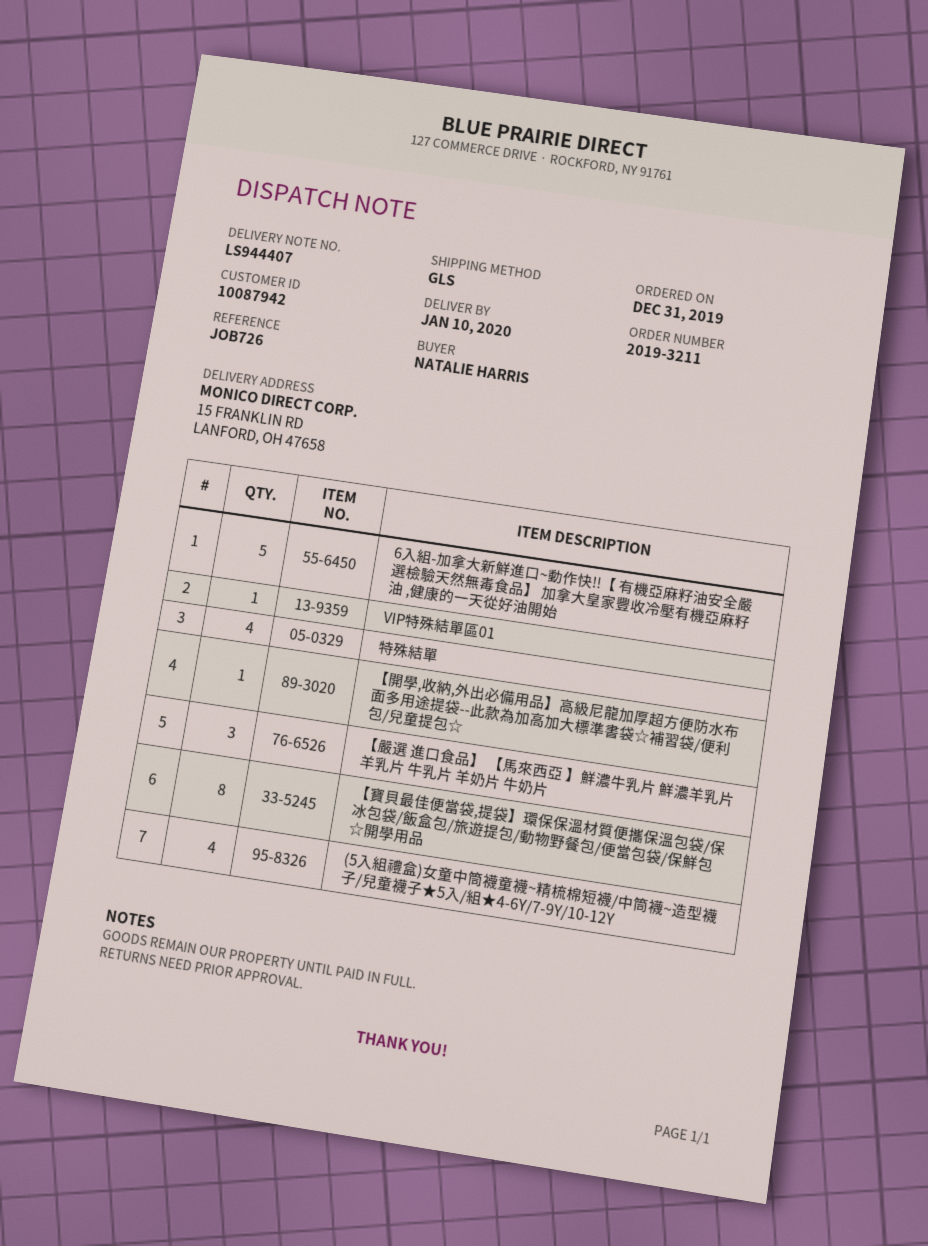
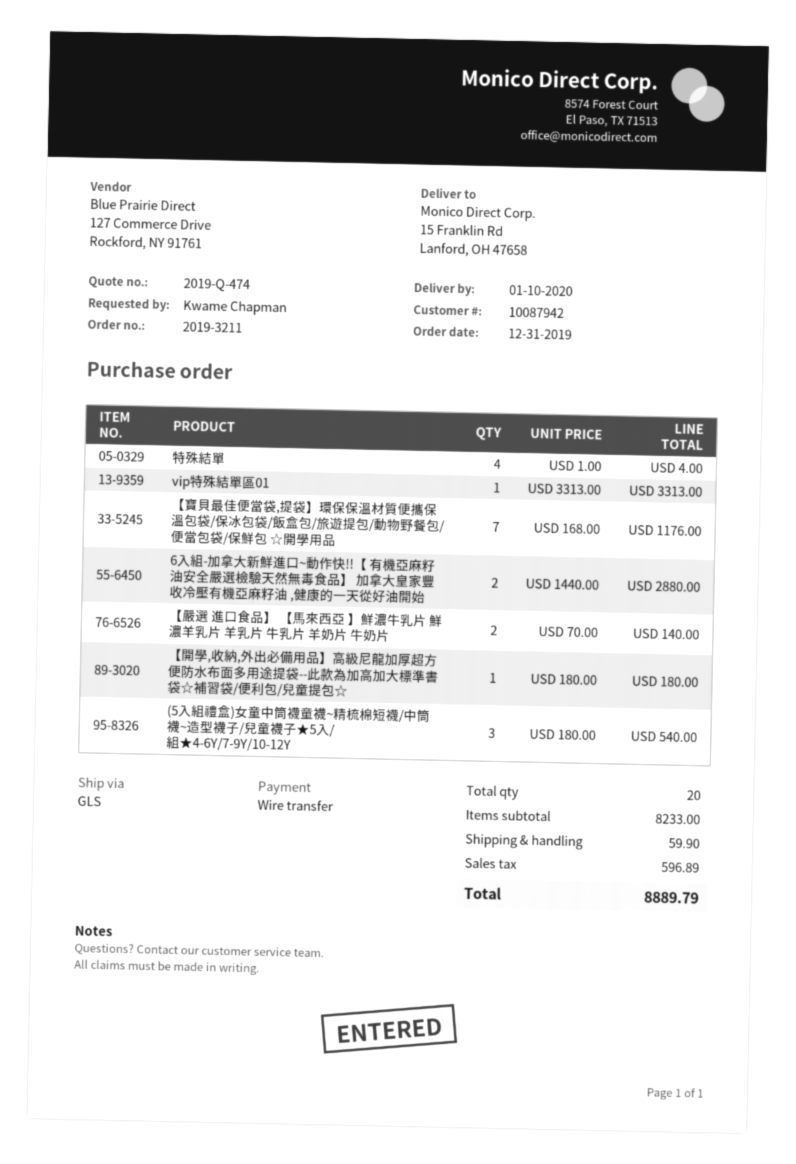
ordered by: NATALIE HARRIS -> Kwame Chapman
6入組-加拿大新鮮進口~動作快!!【 有機亞麻籽油安全嚴選檢驗天然無毒食品】 加拿大皇家豐收冷壓有機亞麻籽油 ,健康的一天從好油開始: 5 -> 2
【嚴選 進口食品】 【馬來西亞 】鮮濃牛乳片 鮮濃羊乳片 羊乳片 牛乳片 羊奶片 牛奶片: 3 -> 2
【寶貝最佳便當袋,提袋】環保保溫材質便攜保溫包袋/保冰包袋/飯盒包/旅遊提包/動物野餐包/便當包袋/保鮮包 ☆開學用品: 8 -> 7
(5入組禮盒)女童中筒襪童襪~精梳棉短襪/中筒襪~造型襪子/兒童襪子★5入/組★4-6Y/7-9Y/10-12Y: 4 -> 3

